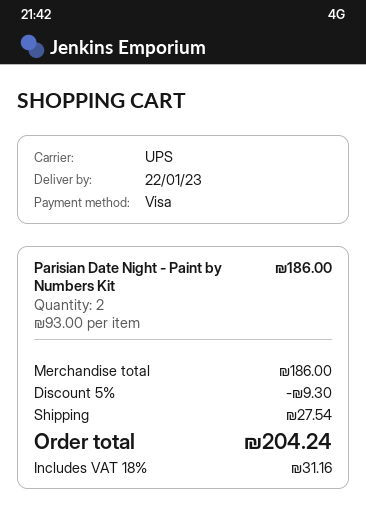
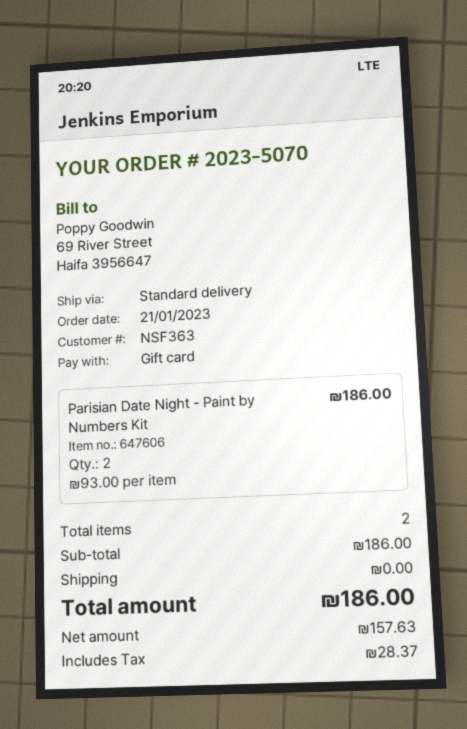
payment method: Visa -> gift card
shipping method: UPS -> standard
discount: 5% = 9.30 -> none
shipping: 27.54 -> 0.00
tax: 31.16 -> 28.37
total: 204.24 -> 186.00

